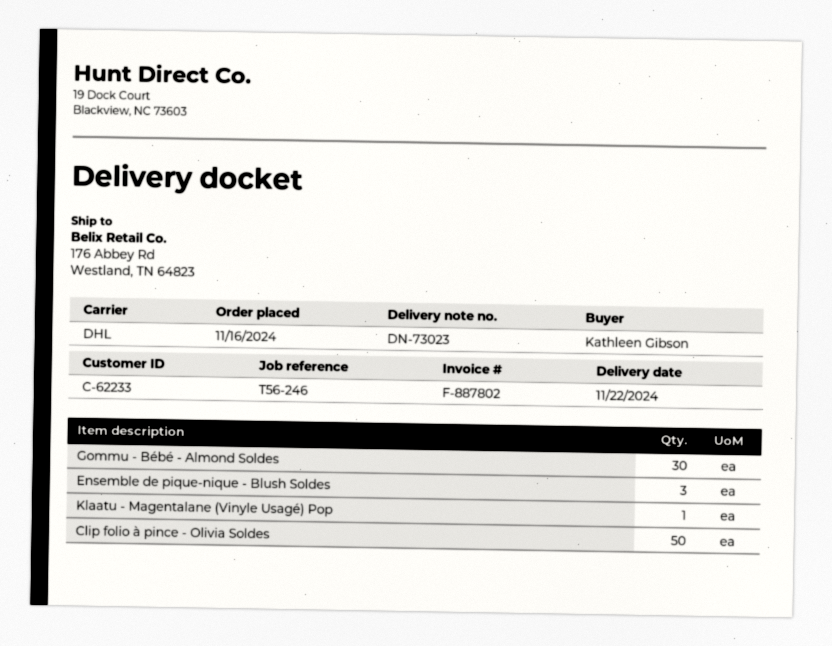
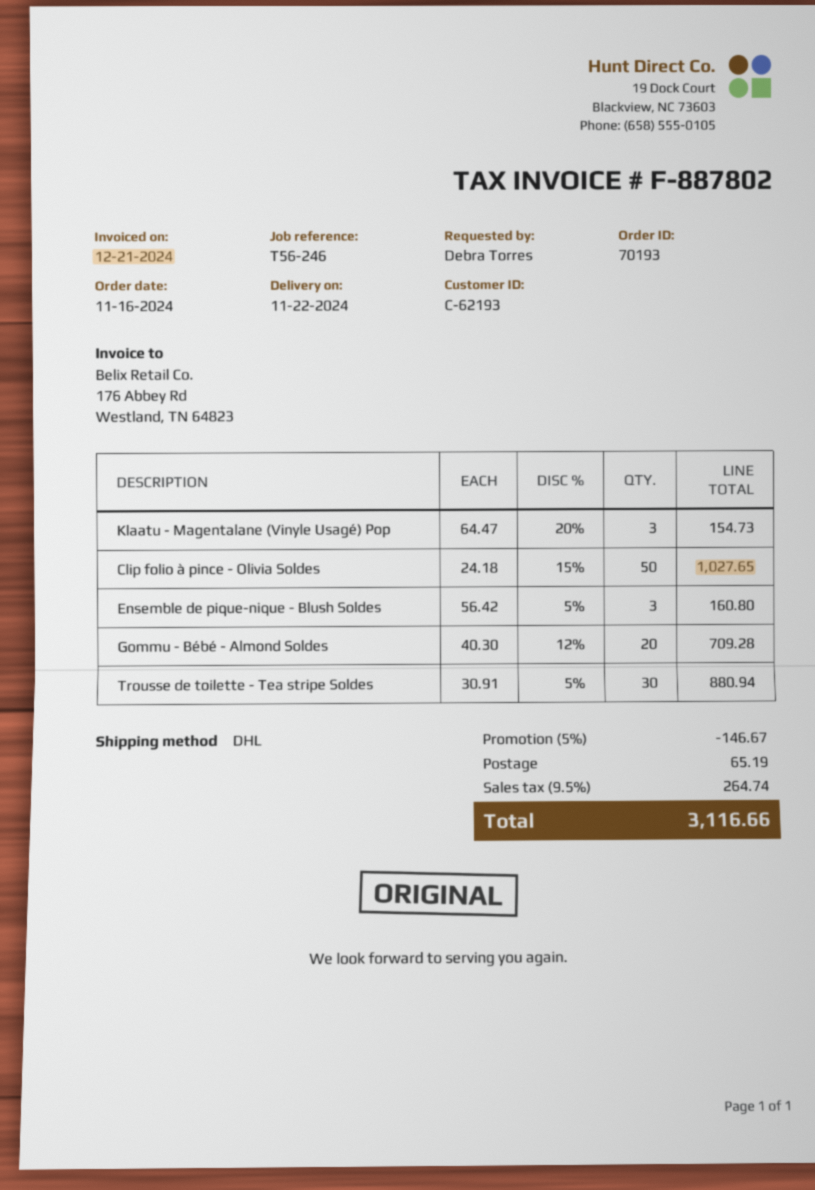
customer number: C-62233 -> C-62193
ordered by: Kathleen Gibson -> Debra Torres
Gommu - Bébé - Almond Soldes: 30 -> 20
Klaatu - Magentalane (Vinyle Usagé) Pop: 1 -> 3
Trousse de toilette - Tea stripe Soldes: none -> 30

